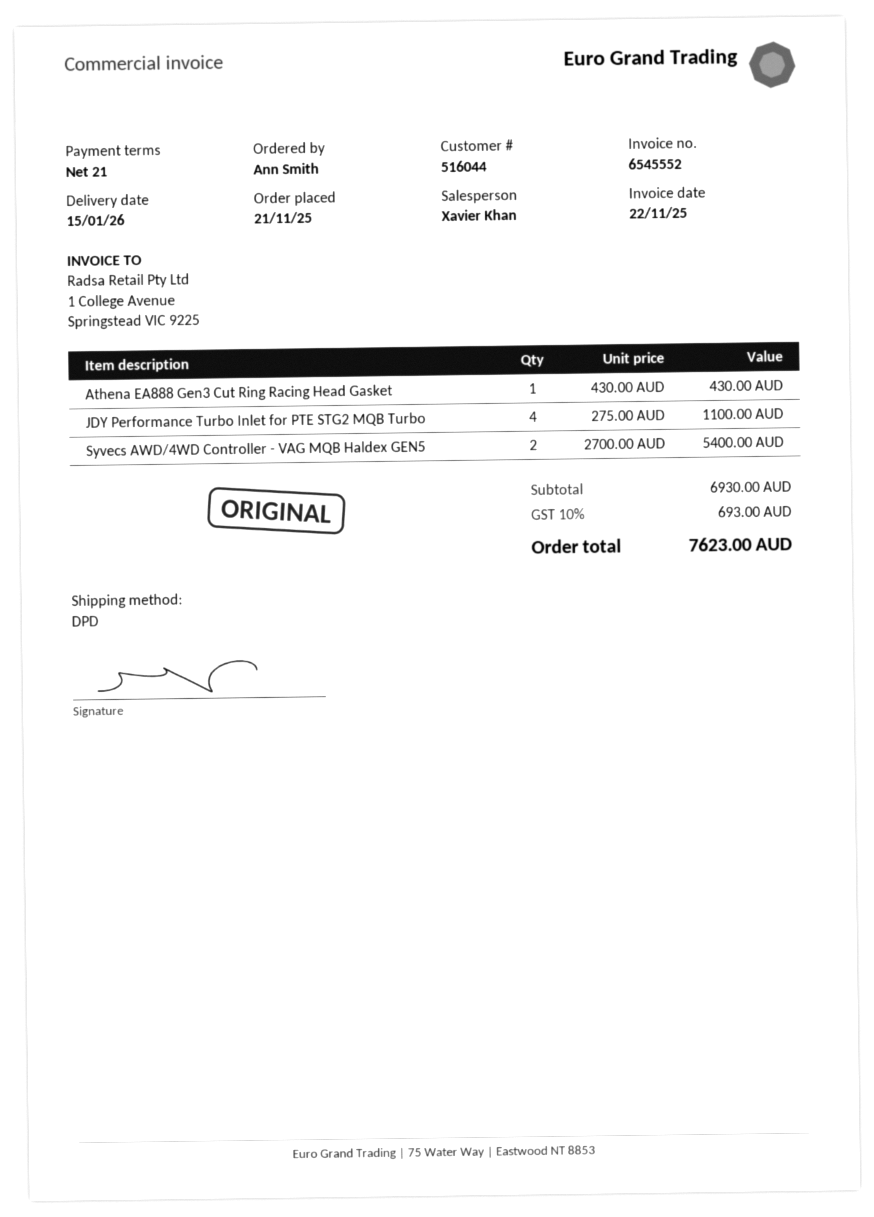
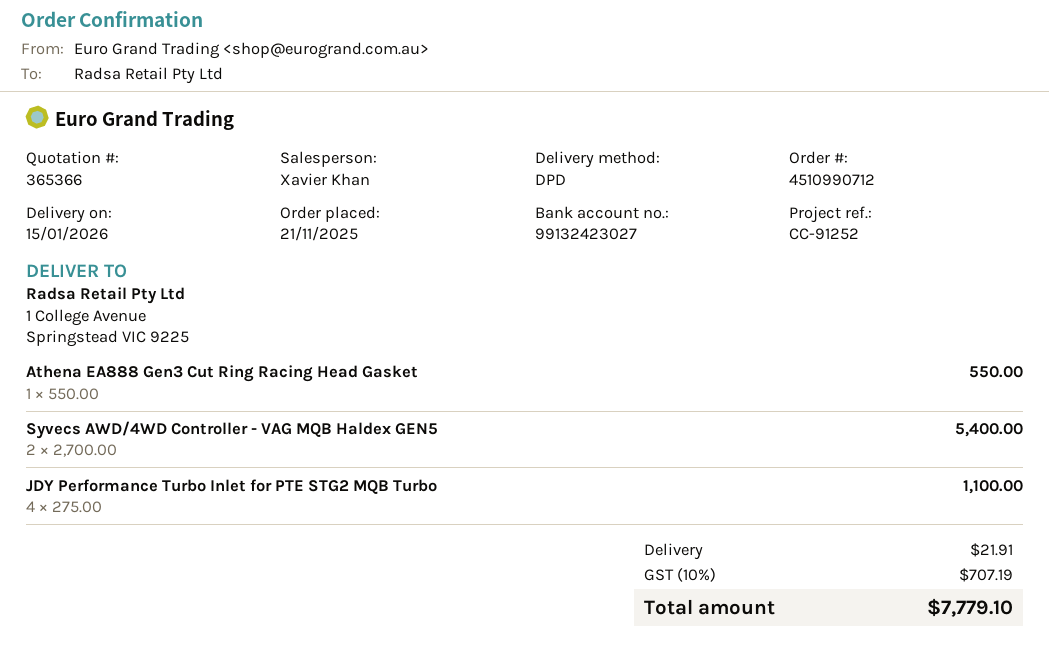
Athena EA888 Gen3 Cut Ring Racing Head Gasket: 1 x 430.00 = 430.00 -> 1 x 550.00 = 550.00
shipping: none -> 21.91
tax: 10% = 693.00 -> 10% = 707.19
total: 7623.00 -> 7779.10

